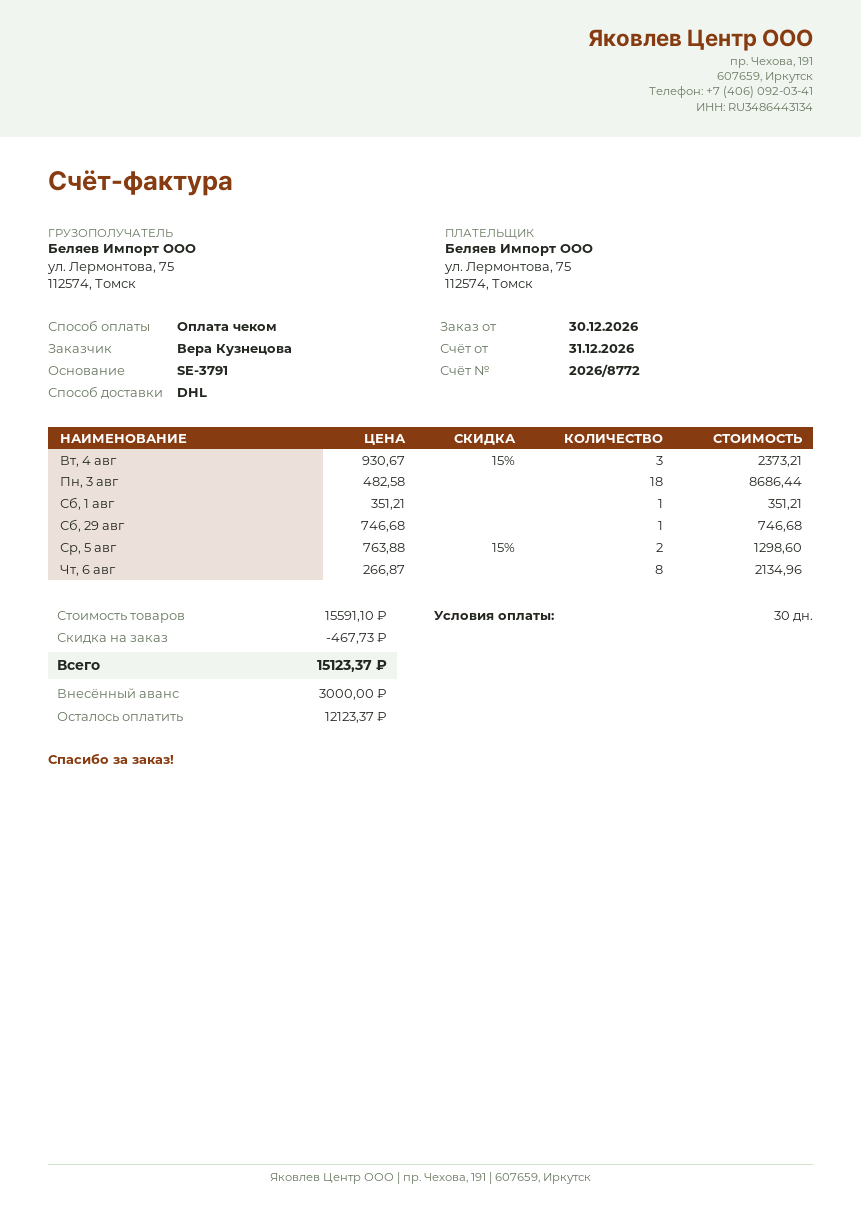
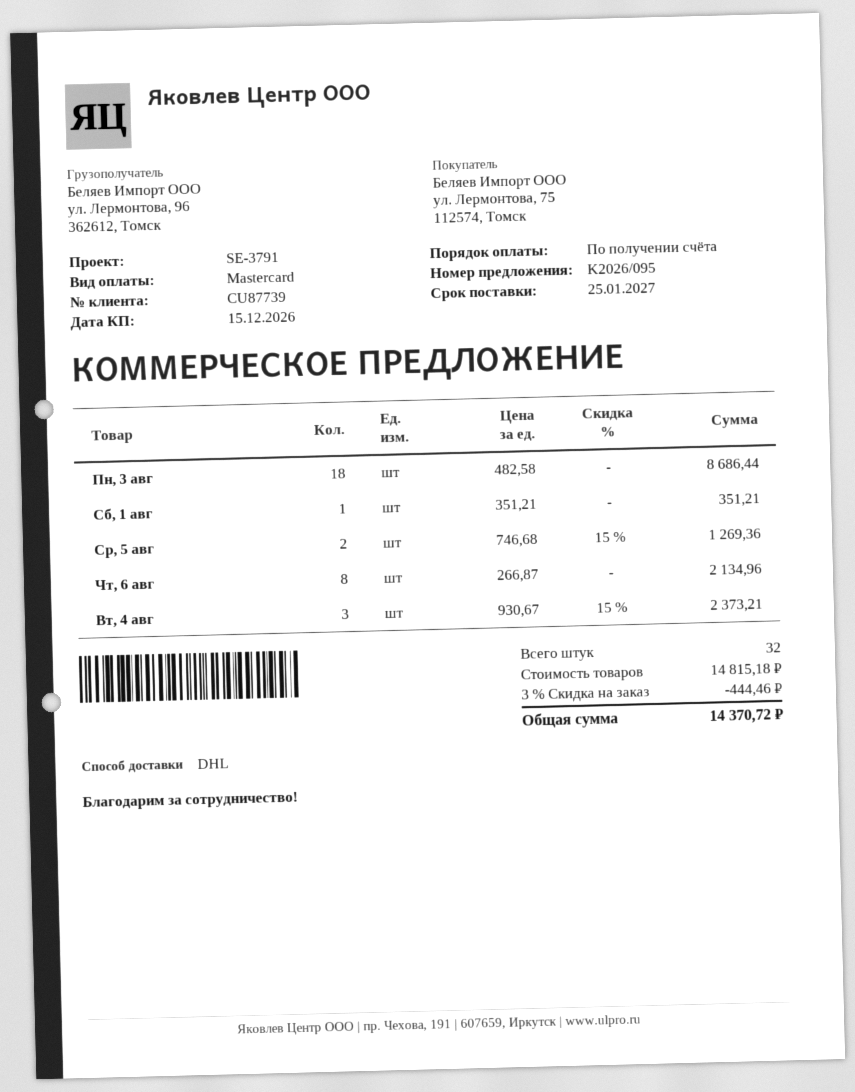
payment terms: 30 days -> on receipt
payment method: cheque -> Mastercard
ship to: ул. Лермонтова, 75, 112574, Томск -> ул. Лермонтова, 96, 362612, Томск
Сб, 29 авг: 1 x 746.68 = 746.68 -> none
Ср, 5 авг: 2 x 763.88 - 15% = 1298.60 -> 2 x 746.68 - 15% = 1269.36
subtotal: 15591.10 -> 14815.18
discount: 467.73 -> 444.46
total: 15123.37 -> 14370.72

